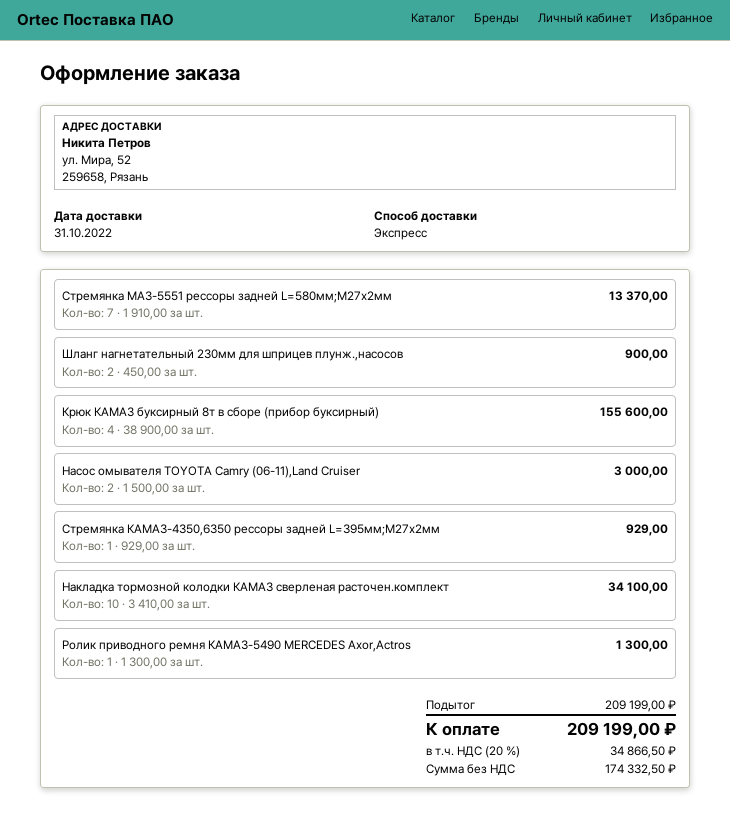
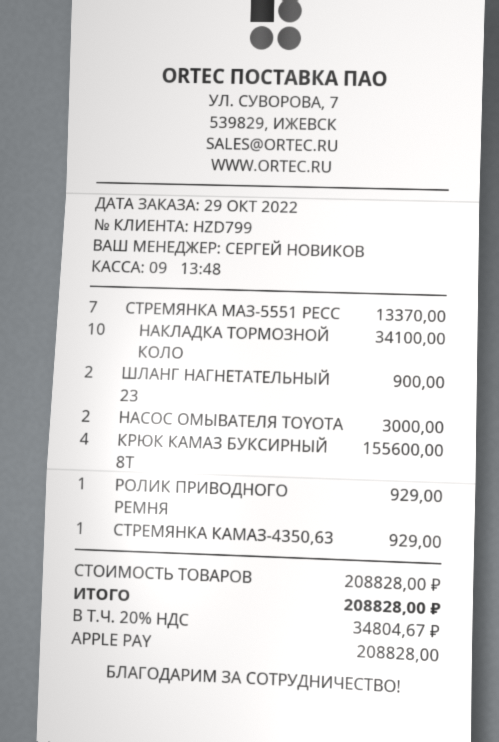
Ролик приводного ремня КАМАЗ-5490 MERCEDES Axor,Actros: 1 for 1300.00 -> 1 for 929.00
subtotal: 209199.00 -> 208828.00
tax: 20% = 34866.50 -> 20% = 34804.67
total: 209199.00 -> 208828.00

